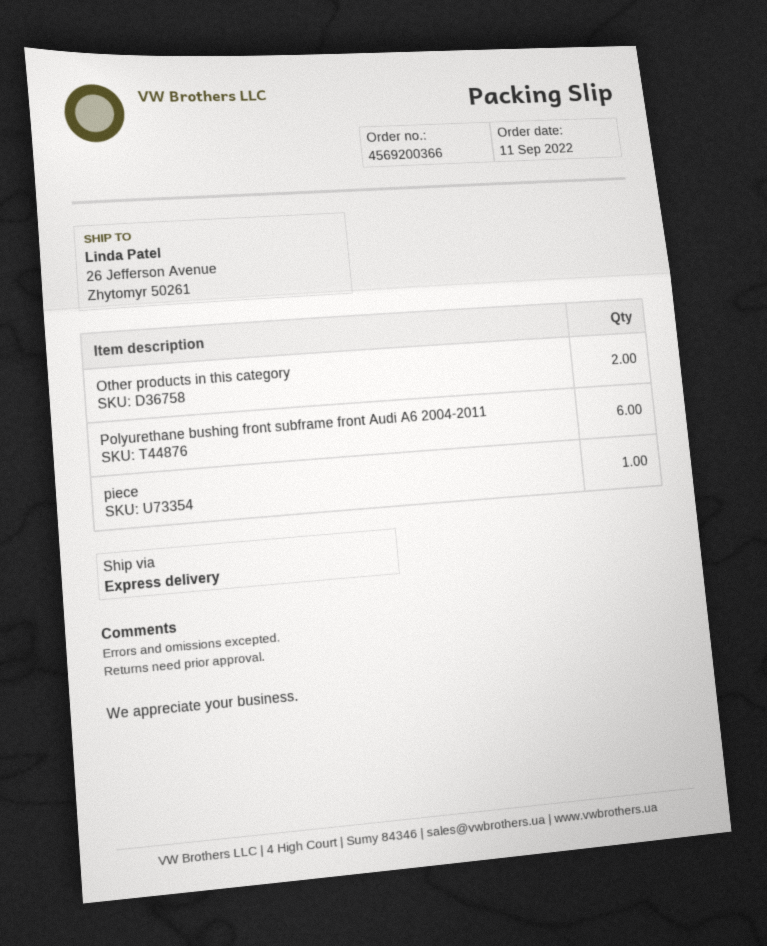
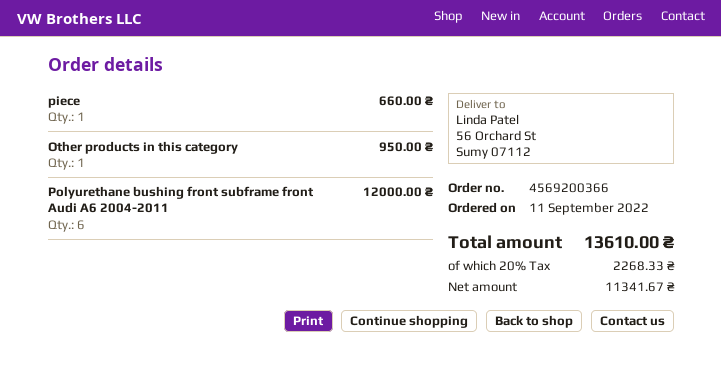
ship to: 26 Jefferson Avenue, Zhytomyr 50261 -> 56 Orchard St, Sumy 07112
Other products in this category: 2 -> 1

